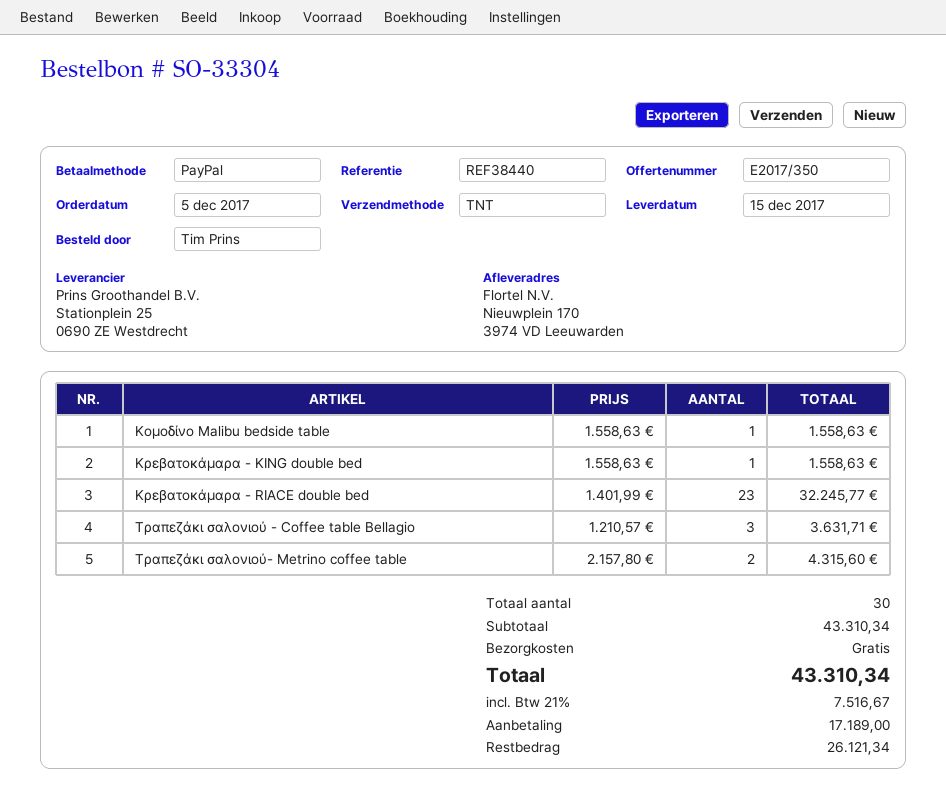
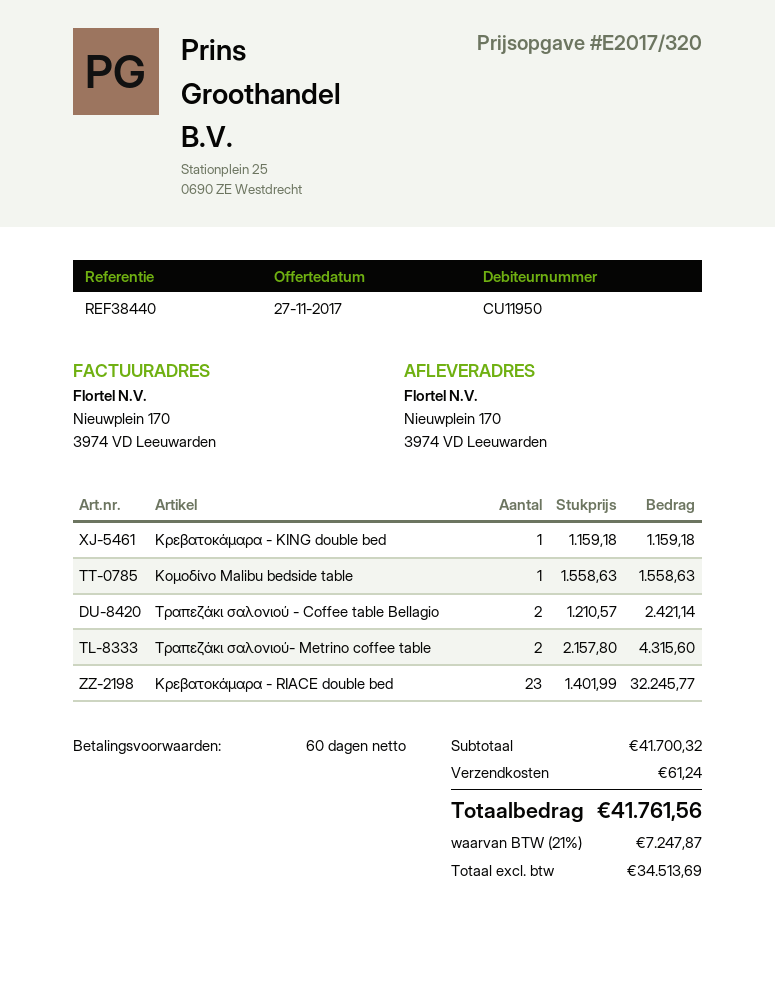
quote number: E2017/350 -> E2017/320
Κρεβατοκάμαρα - KING double bed: 1 x 1558.63 = 1558.63 -> 1 x 1159.18 = 1159.18
Τραπεζάκι σαλονιού - Coffee table Bellagio: 3 x 1210.57 = 3631.71 -> 2 x 1210.57 = 2421.14
subtotal: 43310.34 -> 41700.32
shipping: 0.00 -> 61.24
tax: 21% = 7516.67 -> 21% = 7247.87
total: 43310.34 -> 41761.56

